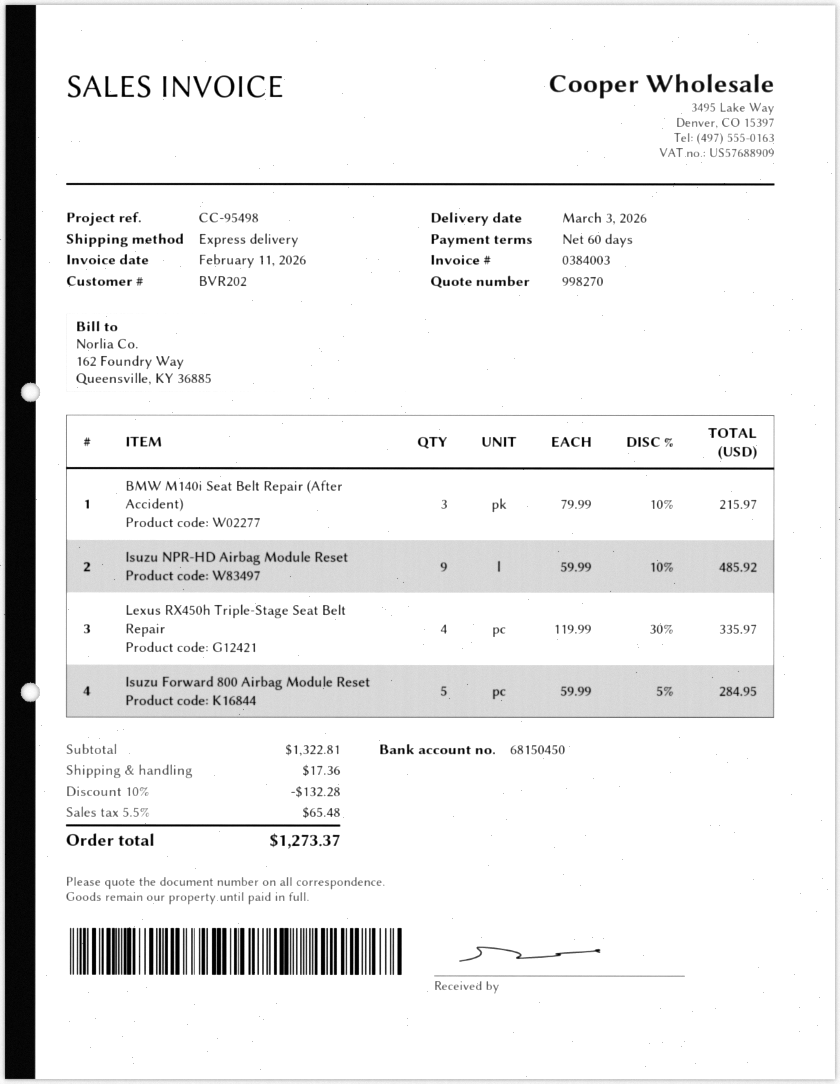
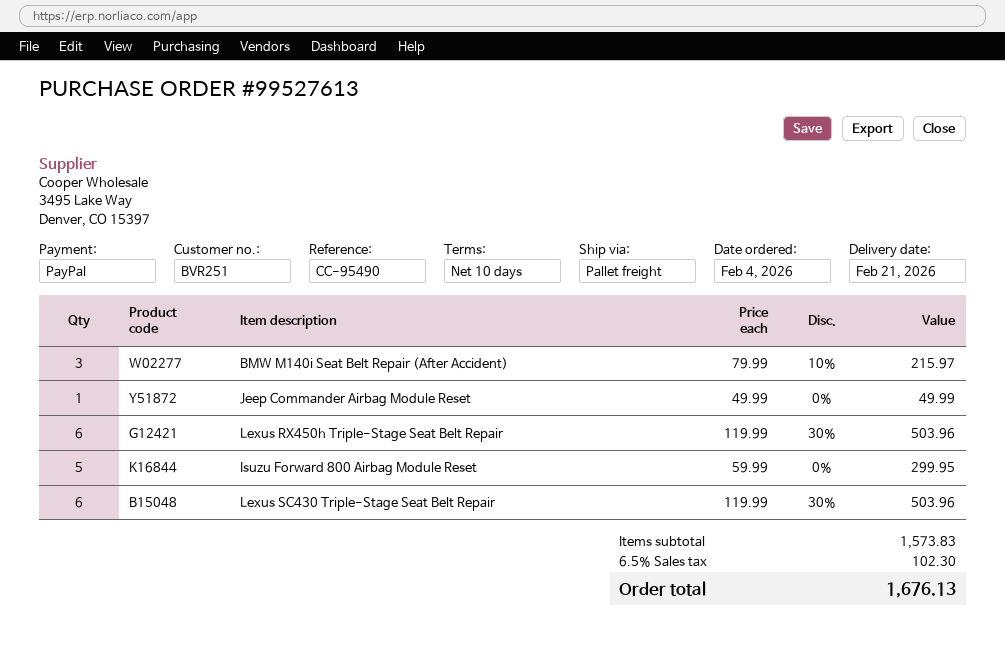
delivery date: 2026-03-03 -> 2026-02-21
payment terms: 60 days -> 10 days
customer number: BVR202 -> BVR251
reference: CC-95498 -> CC-95490
shipping method: express -> pallet freight
Isuzu NPR-HD Airbag Module Reset: 9 x 59.99 - 10% = 485.92 -> none
Lexus RX450h Triple-Stage Seat Belt Repair: 4 x 119.99 - 30% = 335.97 -> 6 x 119.99 - 30% = 503.96
Isuzu Forward 800 Airbag Module Reset: 5 x 59.99 - 5% = 284.95 -> 5 x 59.99 = 299.95
Jeep Commander Airbag Module Reset: none -> 1 x 49.99 = 49.99
Lexus SC430 Triple-Stage Seat Belt Repair: none -> 6 x 119.99 - 30% = 503.96
subtotal: 1322.81 -> 1573.83
discount: 10% = 132.28 -> none
shipping: 17.36 -> none
tax: 5.5% = 65.48 -> 6.5% = 102.30
total: 1273.37 -> 1676.13

